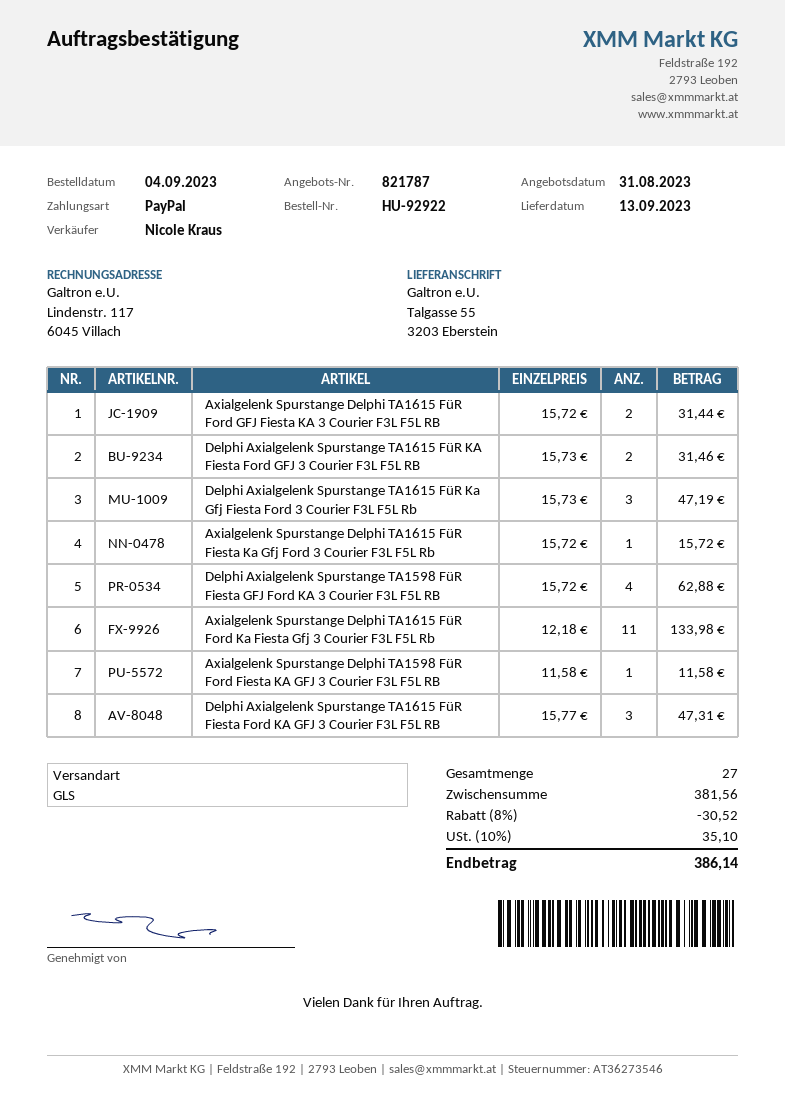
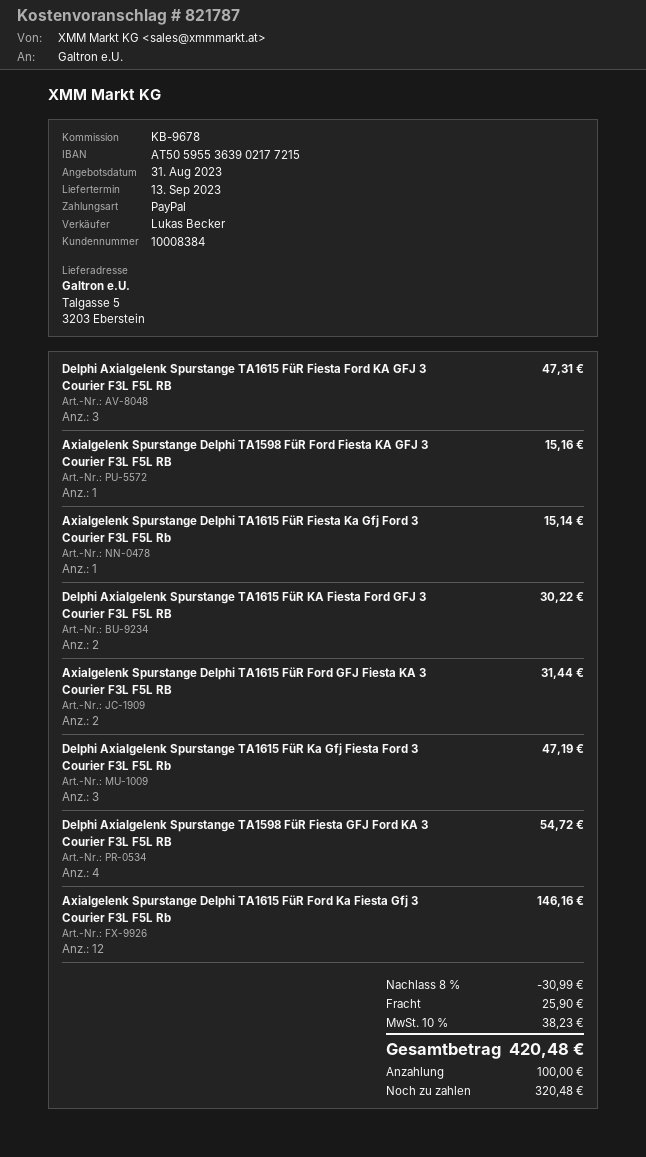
sales rep: Nicole Kraus -> Lukas Becker
ship to: Talgasse 55, 3203 Eberstein -> Talgasse 5, 3203 Eberstein
Delphi Axialgelenk Spurstange TA1615 FüR KA Fiesta Ford GFJ 3 Courier F3L F5L RB: 2 for 31.46 -> 2 for 30.22
Axialgelenk Spurstange Delphi TA1615 FüR Fiesta Ka Gfj Ford 3 Courier F3L F5L Rb: 1 for 15.72 -> 1 for 15.14
Delphi Axialgelenk Spurstange TA1598 FüR Fiesta GFJ Ford KA 3 Courier F3L F5L RB: 4 for 62.88 -> 4 for 54.72
Axialgelenk Spurstange Delphi TA1615 FüR Ford Ka Fiesta Gfj 3 Courier F3L F5L Rb: 11 for 133.98 -> 12 for 146.16
Axialgelenk Spurstange Delphi TA1598 FüR Ford Fiesta KA GFJ 3 Courier F3L F5L RB: 1 for 11.58 -> 1 for 15.16
discount: 8% = 30.52 -> 8% = 30.99
shipping: none -> 25.90
tax: 10% = 35.10 -> 10% = 38.23
total: 386.14 -> 420.48

